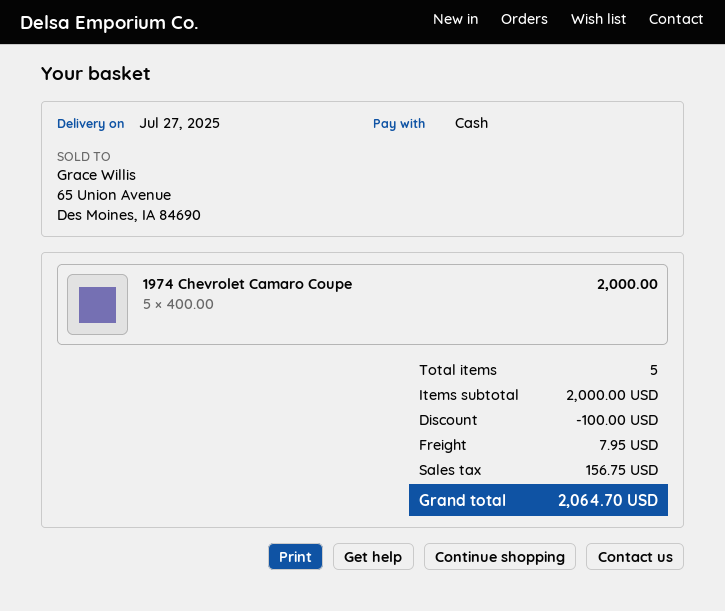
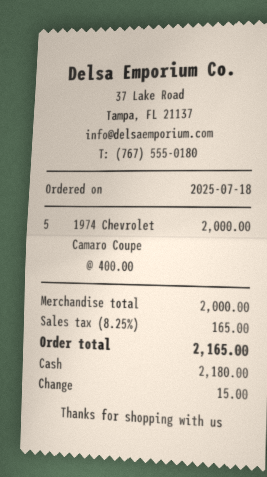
discount: 100.00 -> none
shipping: 7.95 -> none
tax: 156.75 -> 165.00
total: 2064.70 -> 2165.00

